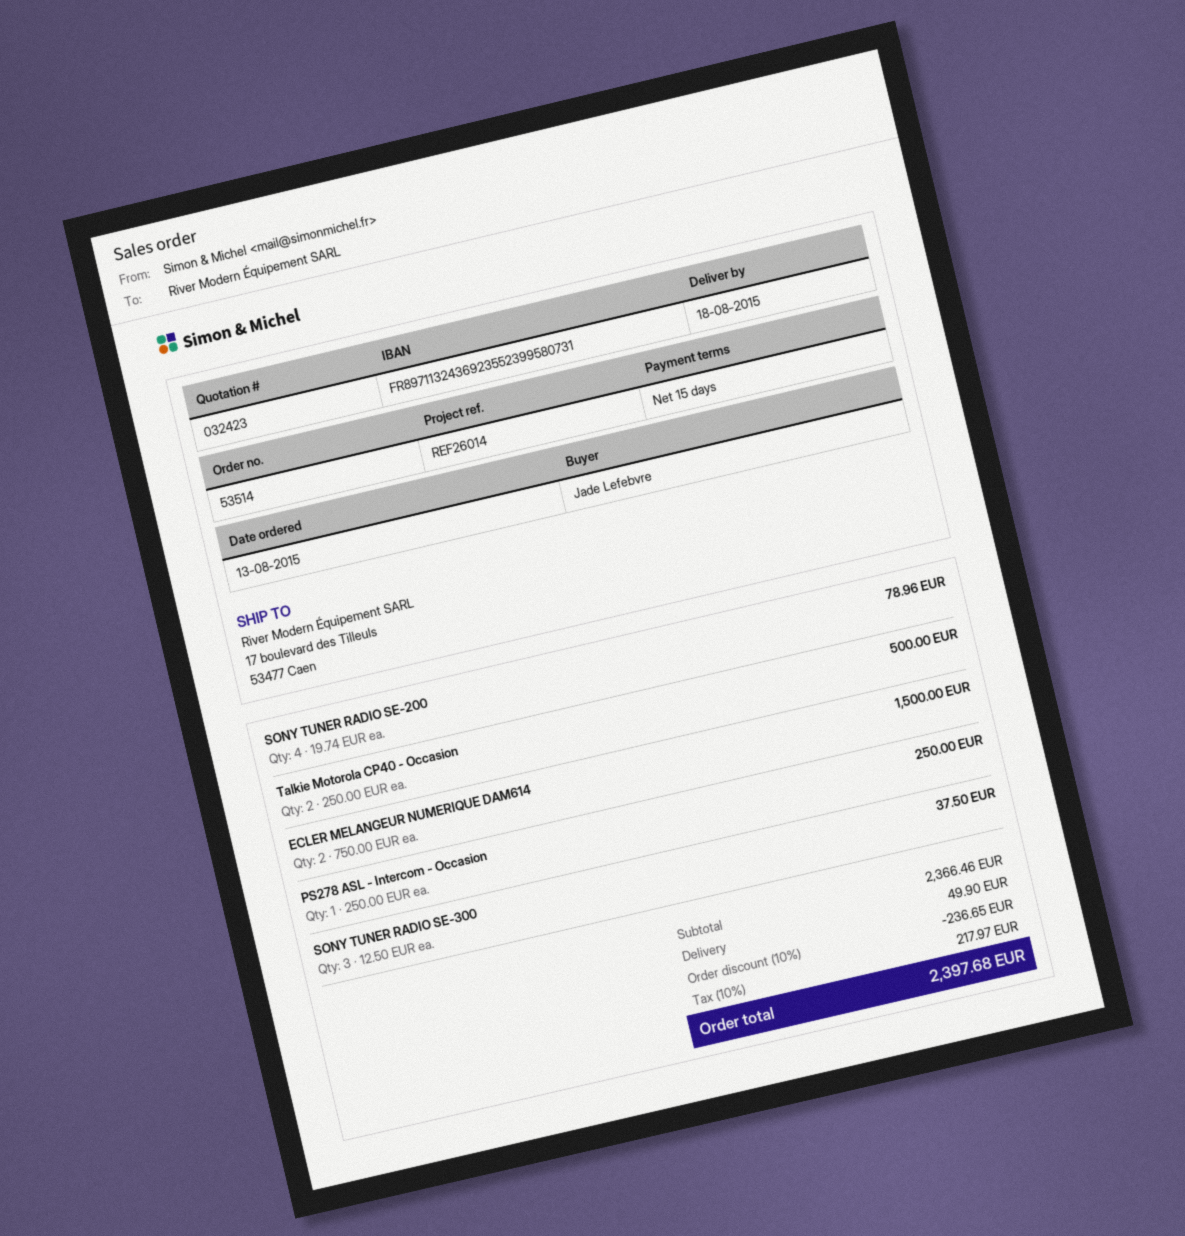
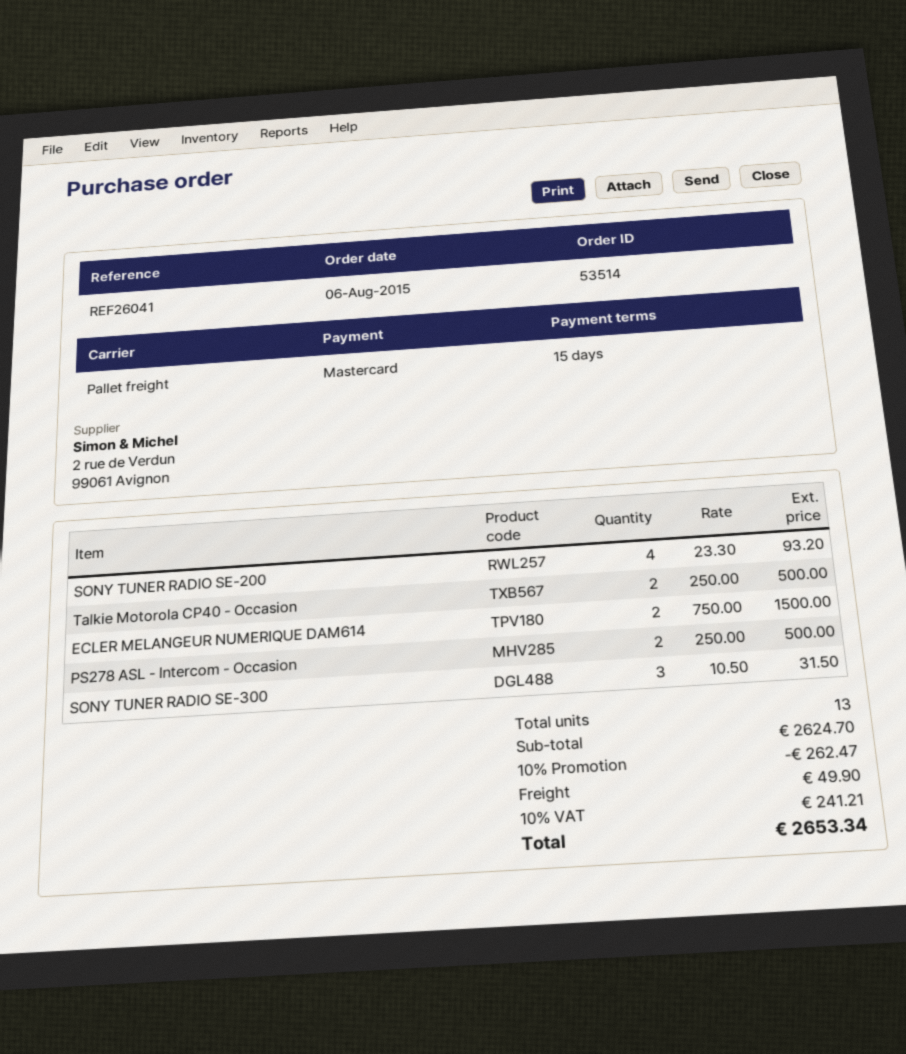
order date: 2015-08-13 -> 2015-08-06
reference: REF26014 -> REF26041
SONY TUNER RADIO SE-200: 4 x 19.74 = 78.96 -> 4 x 23.30 = 93.20
PS278 ASL - Intercom - Occasion: 1 x 250.00 = 250.00 -> 2 x 250.00 = 500.00
SONY TUNER RADIO SE-300: 3 x 12.50 = 37.50 -> 3 x 10.50 = 31.50
subtotal: 2366.46 -> 2624.70
discount: 10% = 236.65 -> 10% = 262.47
tax: 10% = 217.97 -> 10% = 241.21
total: 2397.68 -> 2653.34

